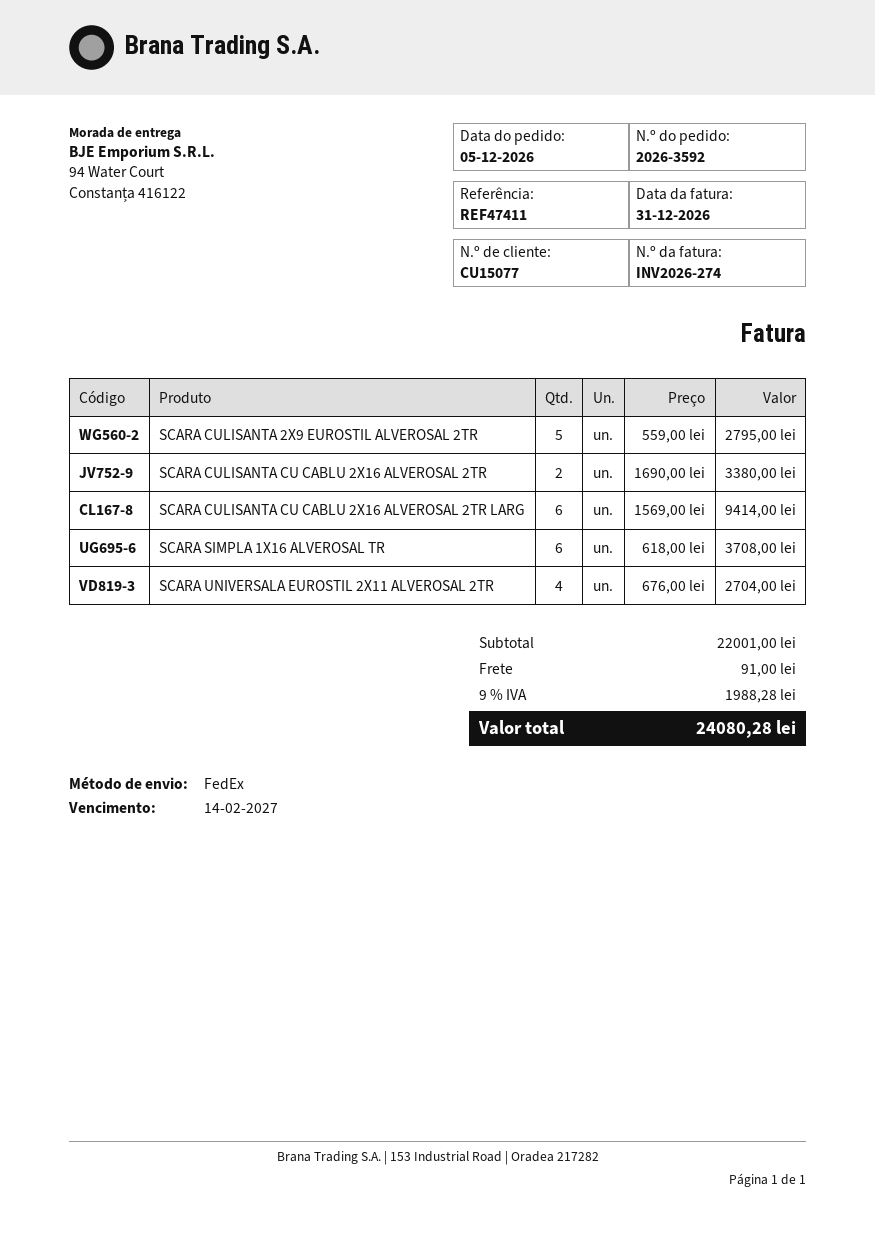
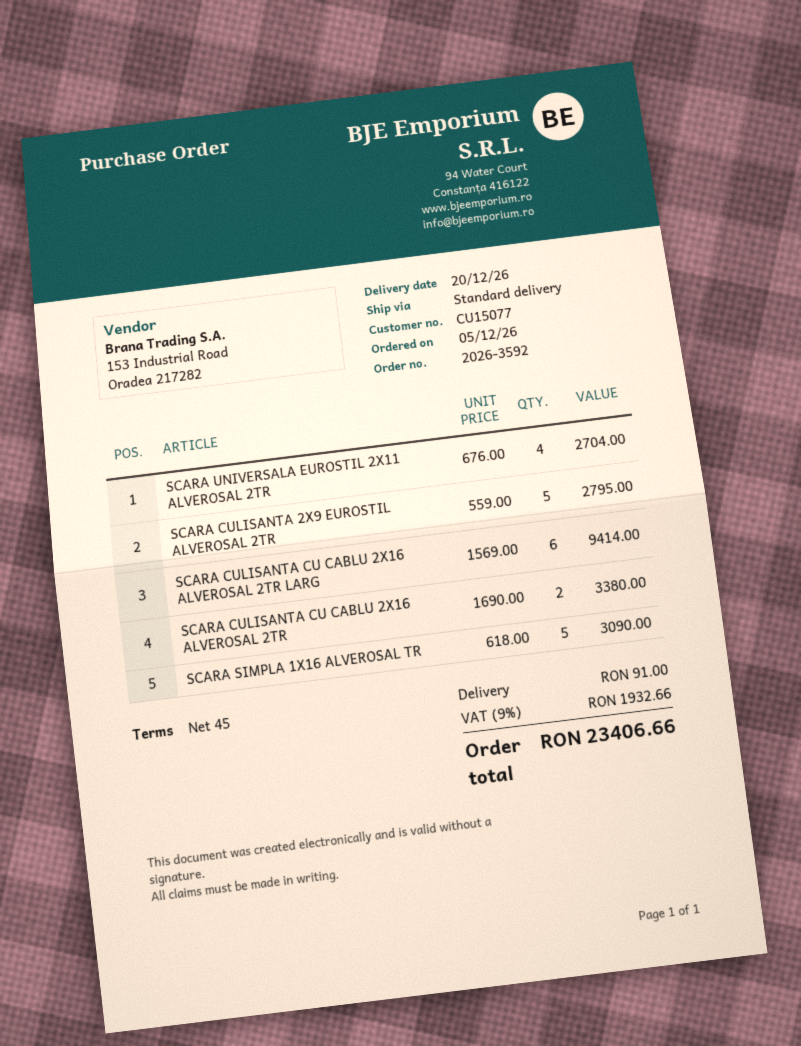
shipping method: FedEx -> standard
SCARA SIMPLA 1X16 ALVEROSAL TR: 6 x 618.00 = 3708.00 -> 5 x 618.00 = 3090.00
tax: 9% = 1988.28 -> 9% = 1932.66
total: 24080.28 -> 23406.66

